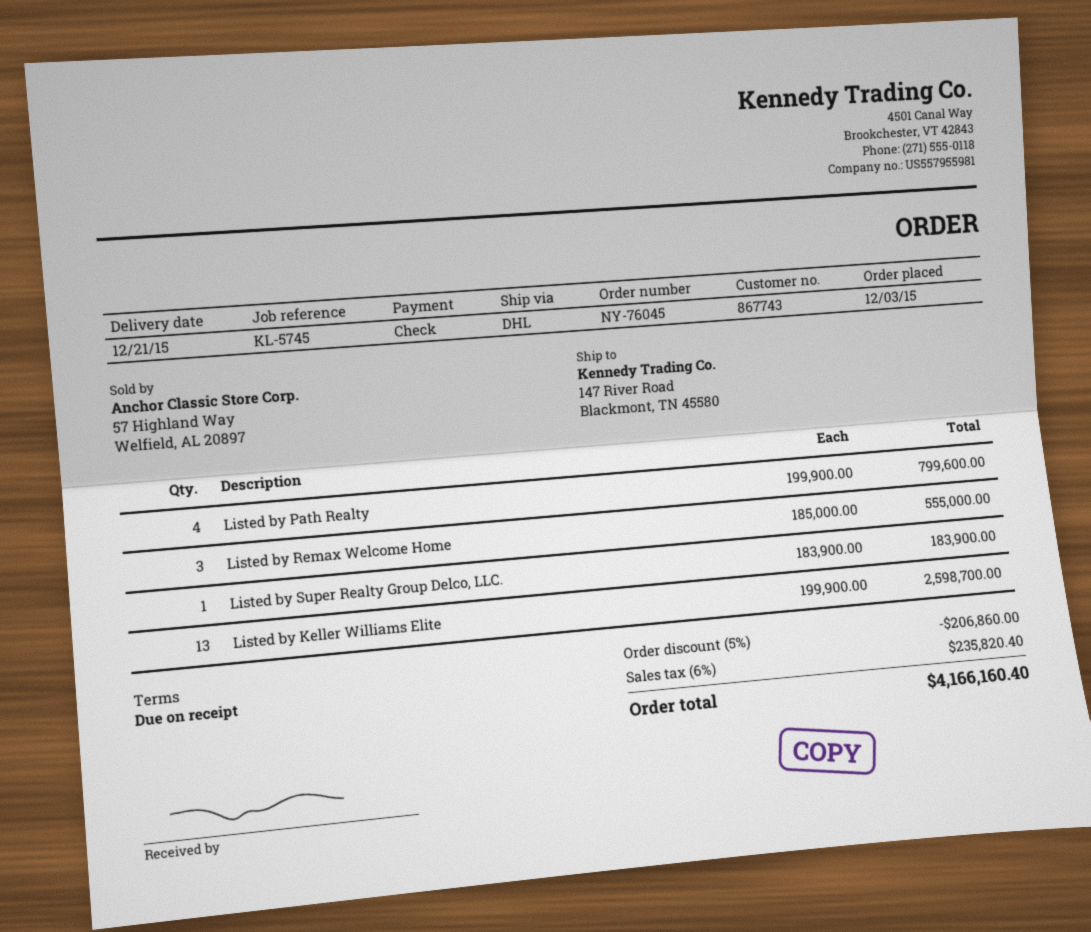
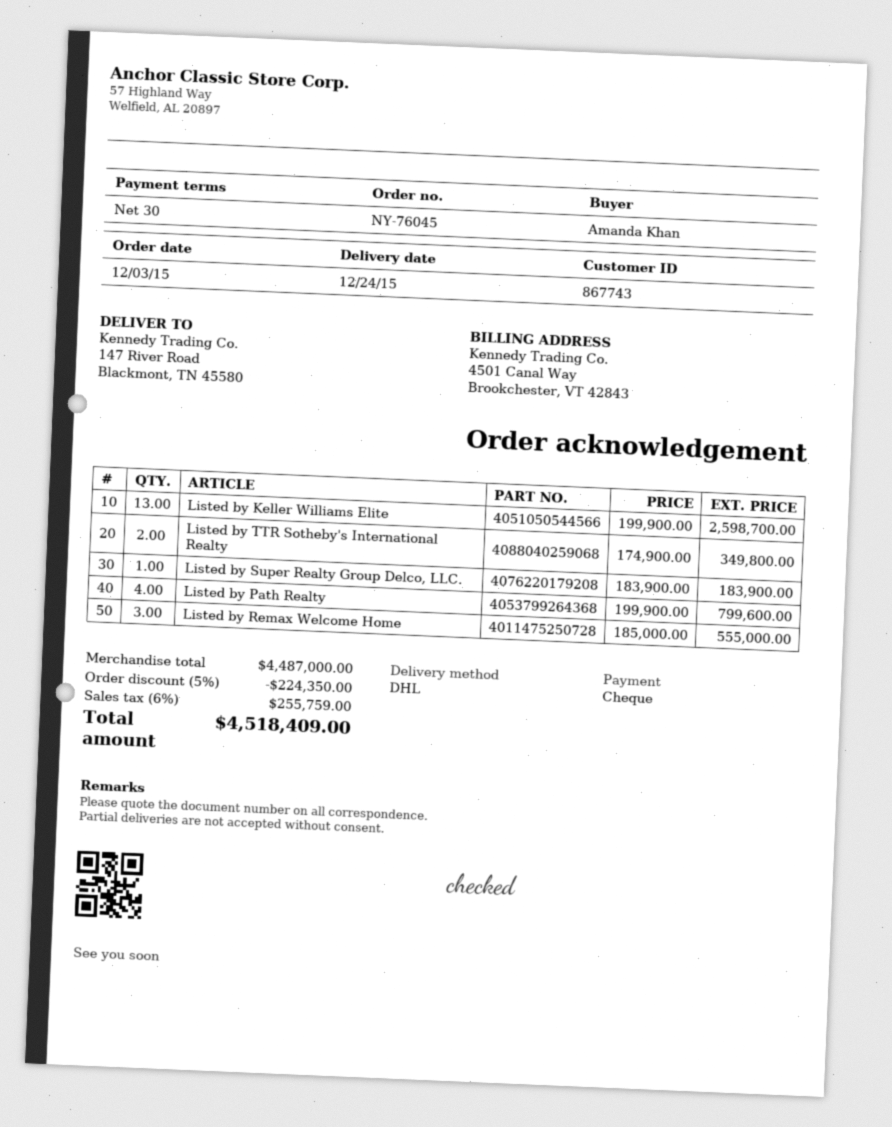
delivery date: 2015-12-21 -> 2015-12-24
payment terms: on receipt -> 30 days
Listed by TTR Sotheby's International Realty: none -> 2 x 174900.00 = 349800.00
discount: 5% = 206860.00 -> 5% = 224350.00
tax: 6% = 235820.40 -> 6% = 255759.00
total: 4166160.40 -> 4518409.00

